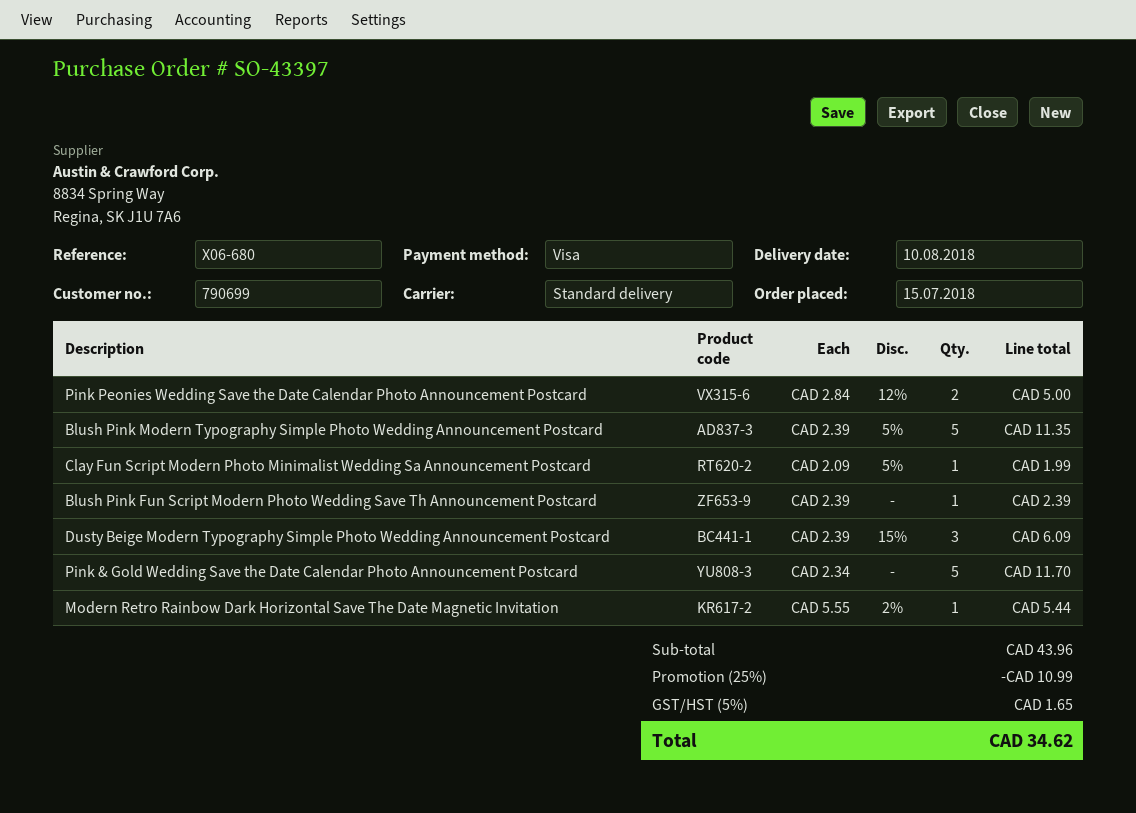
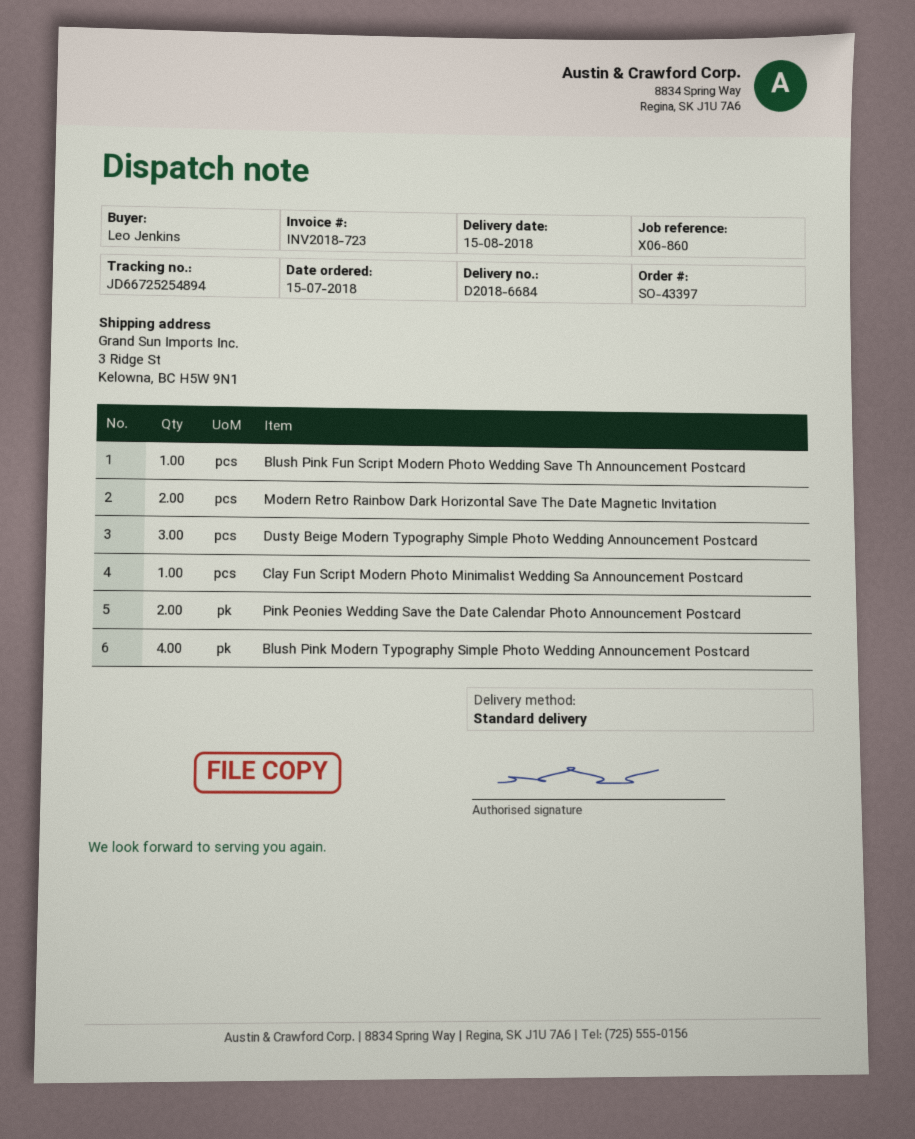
delivery date: 2018-08-10 -> 2018-08-15
reference: X06-680 -> X06-860
Blush Pink Modern Typography Simple Photo Wedding Announcement Postcard: 5 -> 4
Pink & Gold Wedding Save the Date Calendar Photo Announcement Postcard: 5 -> none
Modern Retro Rainbow Dark Horizontal Save The Date Magnetic Invitation: 1 -> 2

